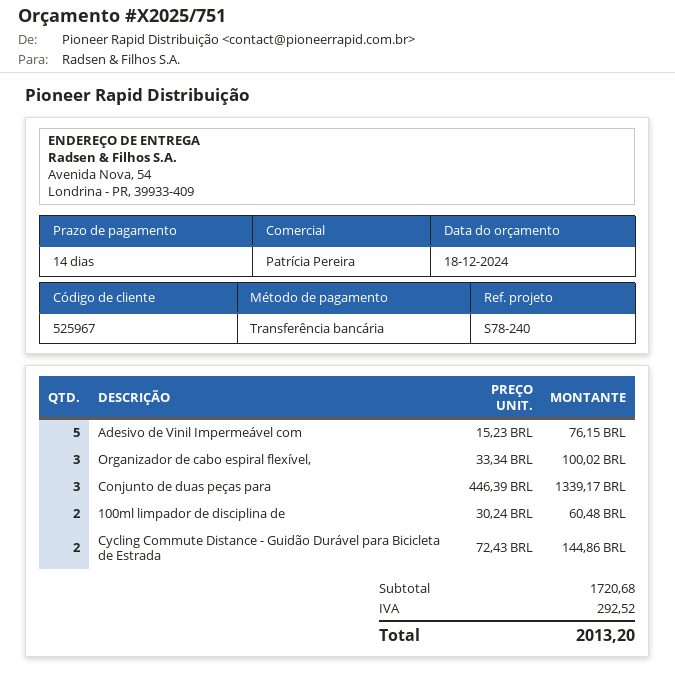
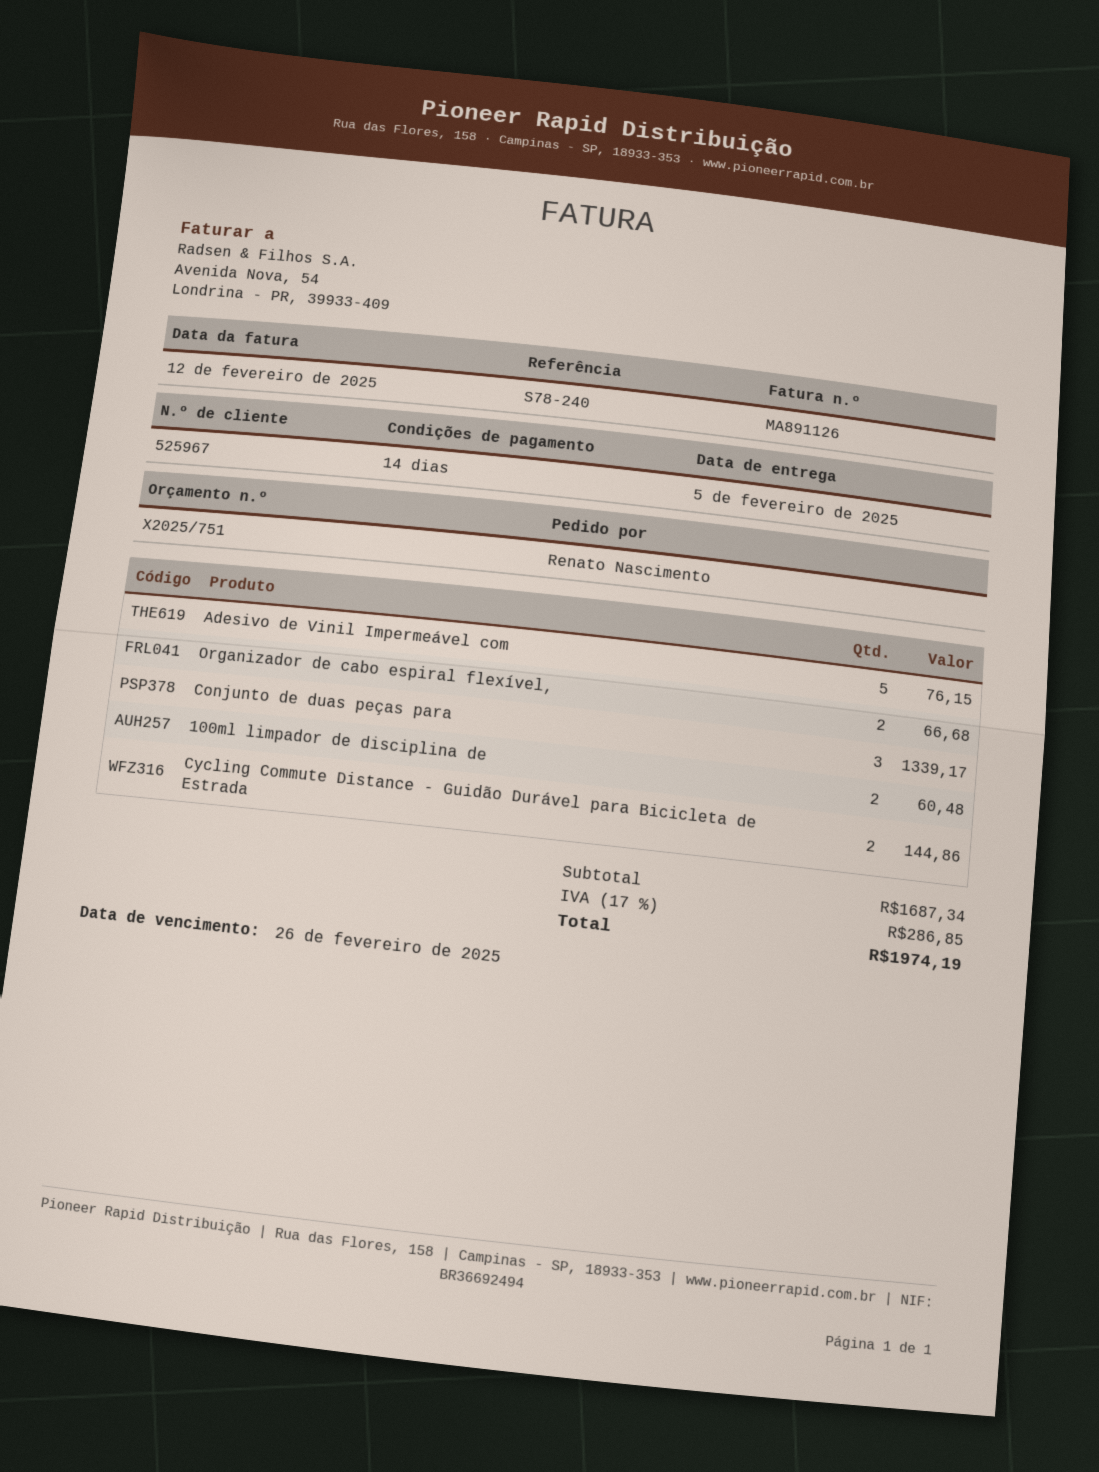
Organizador de cabo espiral flexível,: 3 for 100.02 -> 2 for 66.68
subtotal: 1720.68 -> 1687.34
tax: 292.52 -> 286.85
total: 2013.20 -> 1974.19

